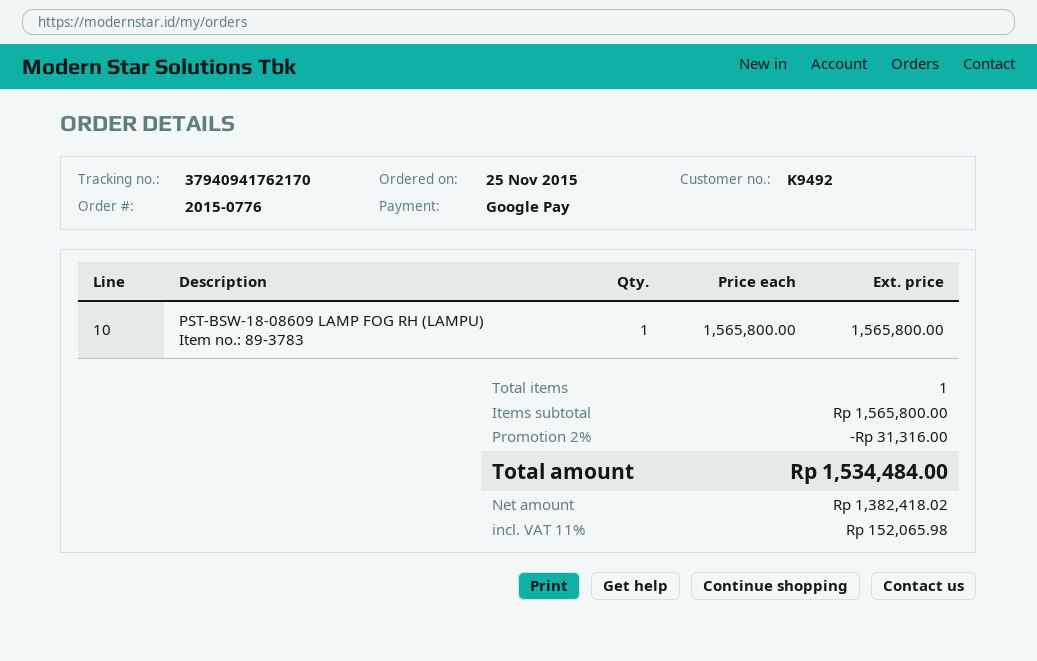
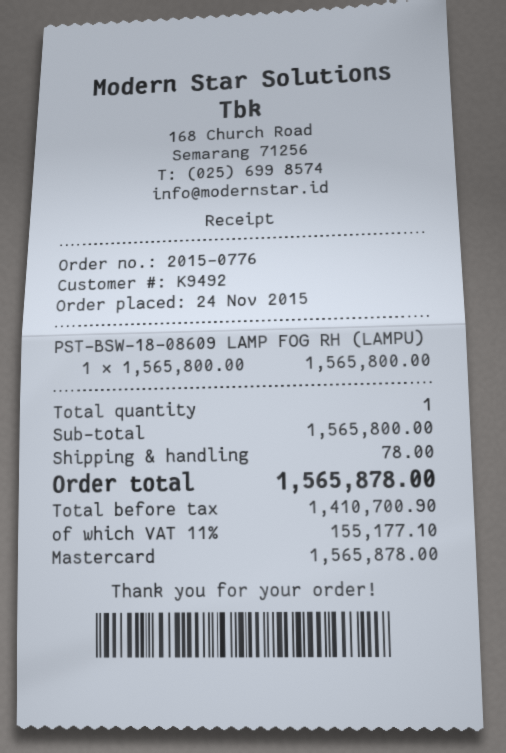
order date: 2015-11-25 -> 2015-11-24
payment method: Google Pay -> Mastercard
discount: 2% = 31316.00 -> none
shipping: none -> 78.00
net: 1382418.02 -> 1410700.90
tax: 11% = 152065.98 -> 11% = 155177.10
total: 1534484.00 -> 1565878.00

